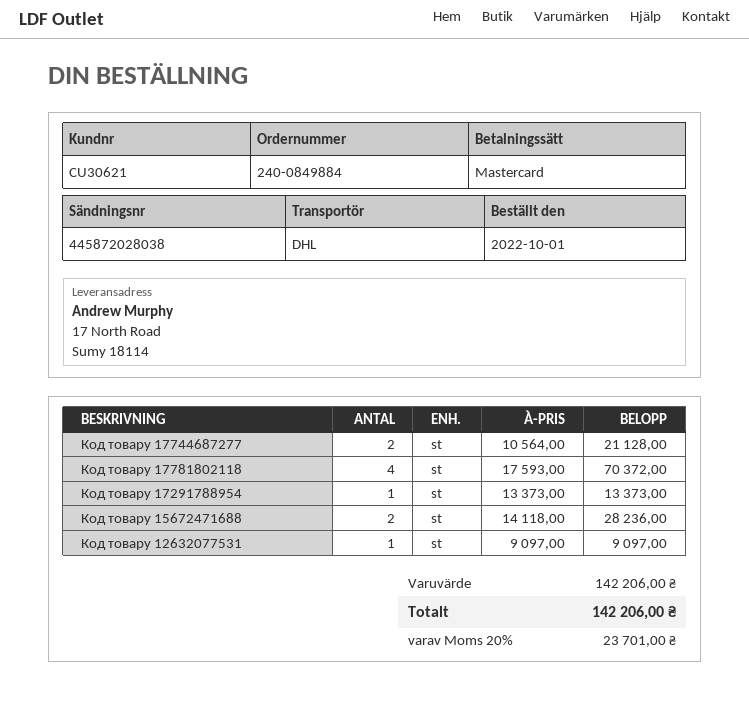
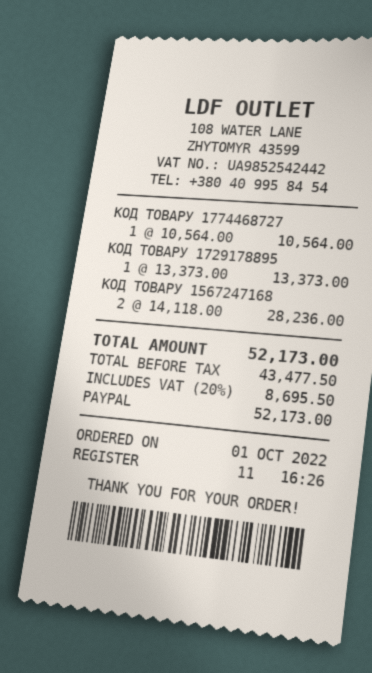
payment method: Mastercard -> PayPal
Код товару 17744687277: 2 x 10564.00 = 21128.00 -> 1 x 10564.00 = 10564.00
Код товару 17781802118: 4 x 17593.00 = 70372.00 -> none
Код товару 12632077531: 1 x 9097.00 = 9097.00 -> none
tax: 20% = 23701.00 -> 20% = 8695.50
total: 142206.00 -> 52173.00

